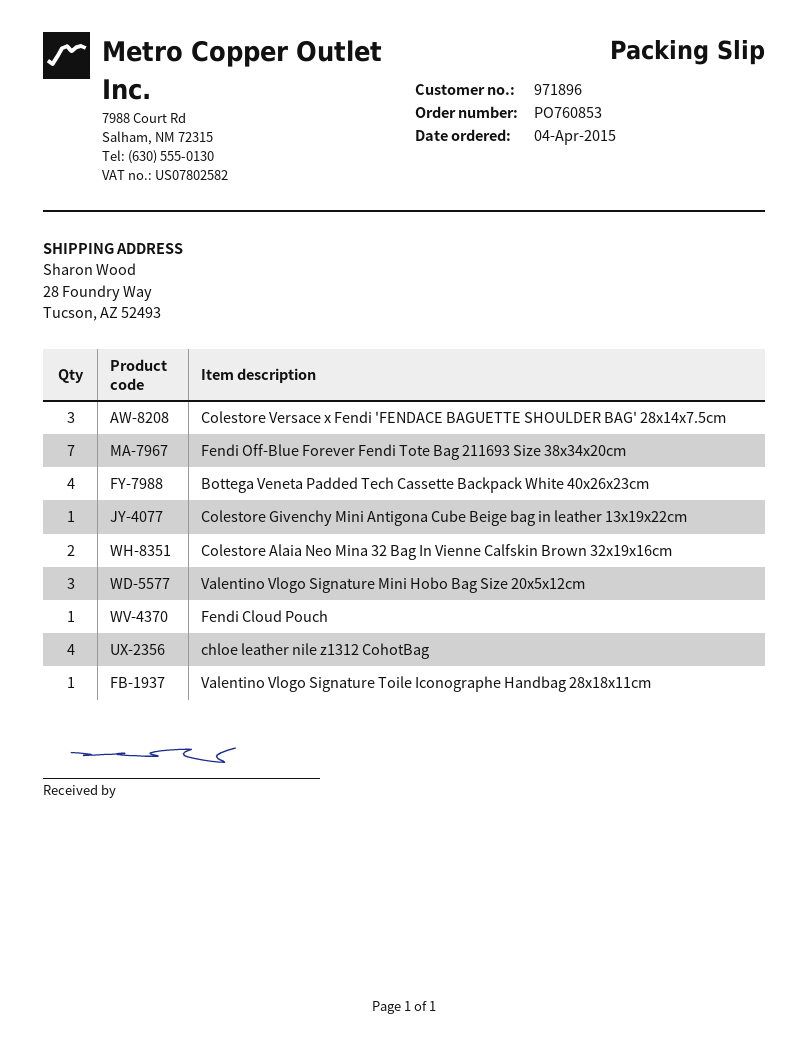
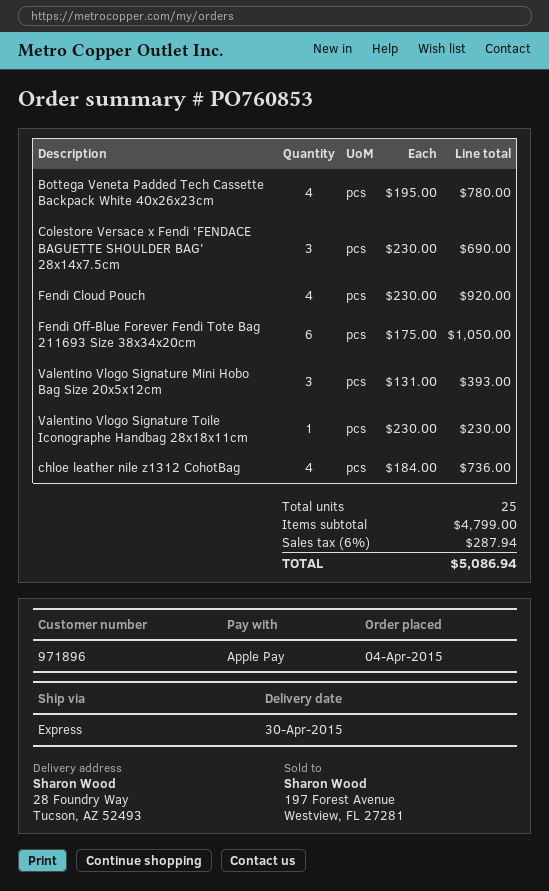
Fendi Off-Blue Forever Fendi Tote Bag 211693 Size 38x34x20cm: 7 -> 6
Colestore Givenchy Mini Antigona Cube Beige bag in leather 13x19x22cm: 1 -> none
Colestore Alaia Neo Mina 32 Bag In Vienne Calfskin Brown 32x19x16cm: 2 -> none
Fendi Cloud Pouch: 1 -> 4

